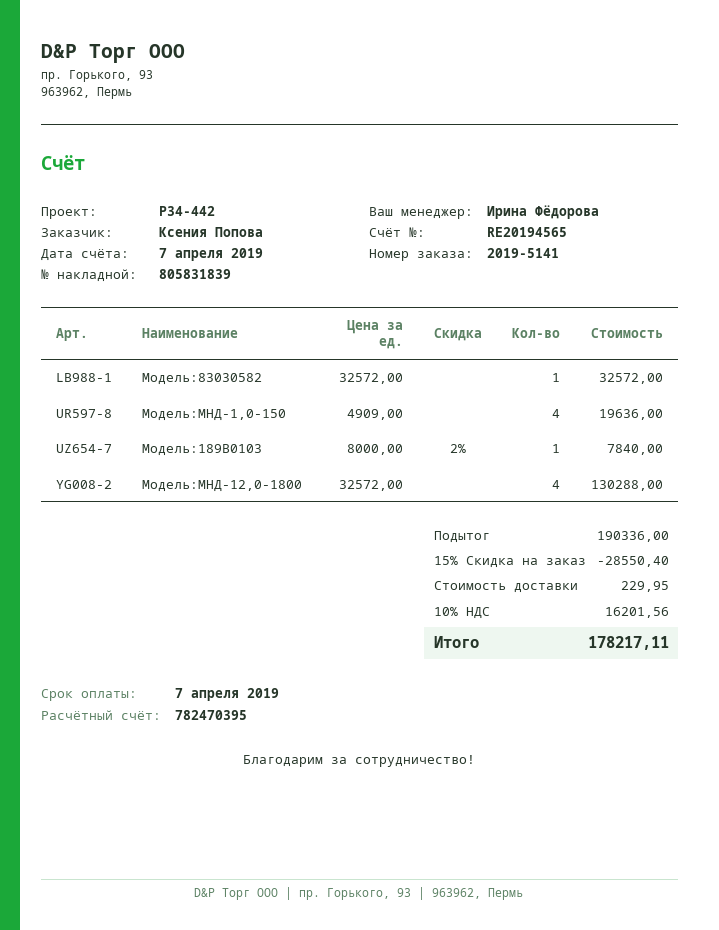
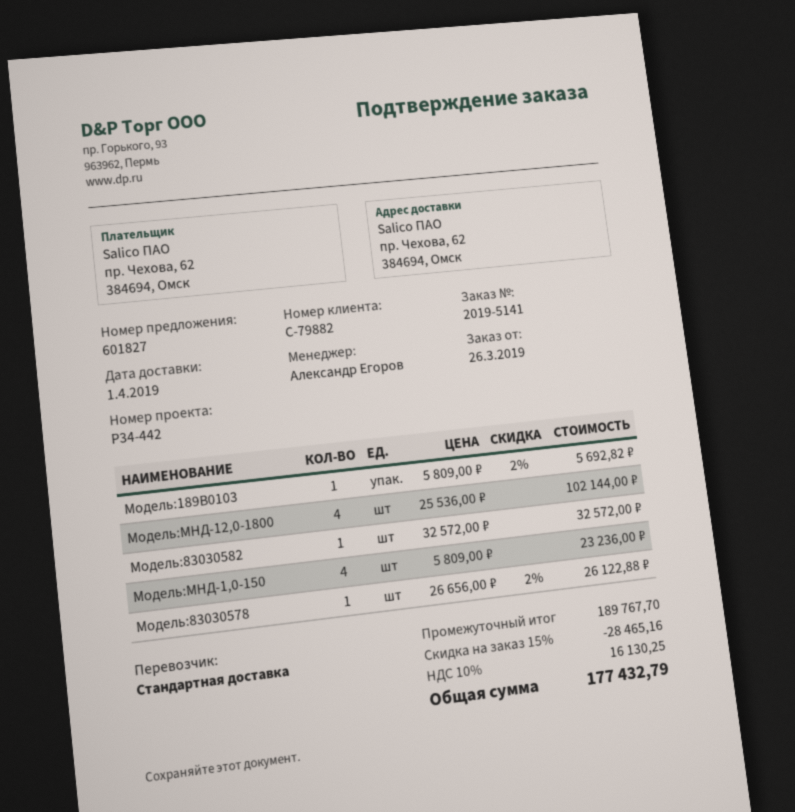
sales rep: Ирина Фёдорова -> Александр Егоров
Модель:МНД-1,0-150: 4 x 4909.00 = 19636.00 -> 4 x 5809.00 = 23236.00
Модель:189B0103: 1 x 8000.00 - 2% = 7840.00 -> 1 x 5809.00 - 2% = 5692.82
Модель:МНД-12,0-1800: 4 x 32572.00 = 130288.00 -> 4 x 25536.00 = 102144.00
Модель:83030578: none -> 1 x 26656.00 - 2% = 26122.88
subtotal: 190336.00 -> 189767.70
discount: 15% = 28550.40 -> 15% = 28465.16
shipping: 229.95 -> none
tax: 10% = 16201.56 -> 10% = 16130.25
total: 178217.11 -> 177432.79

